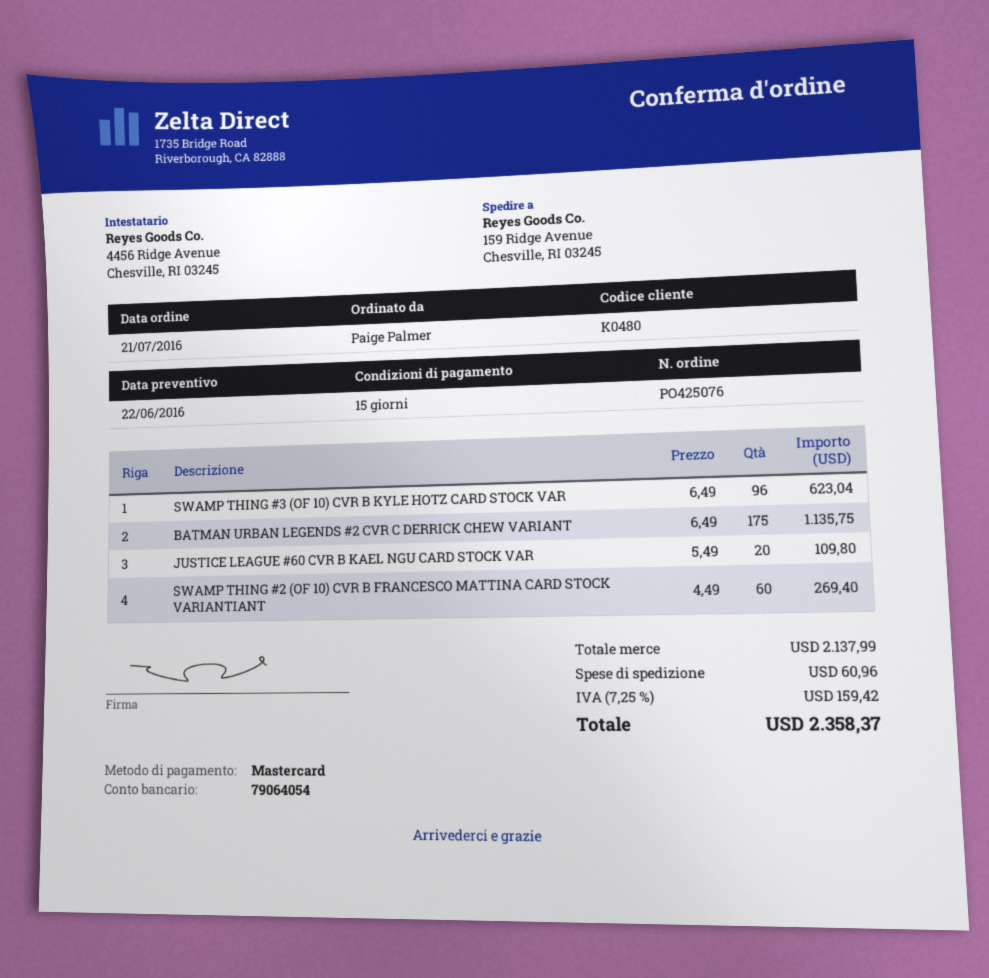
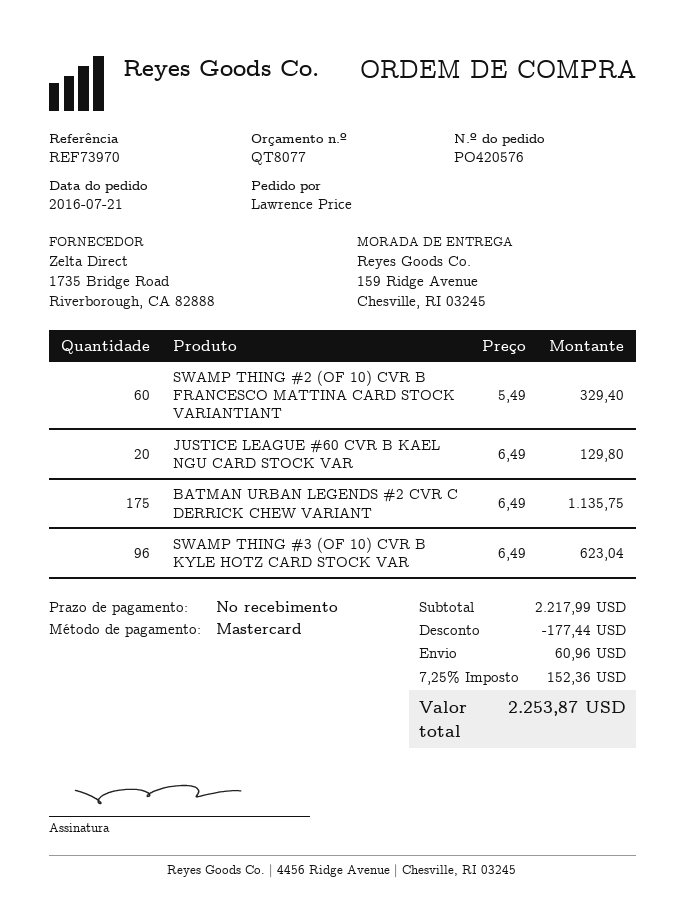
order number: PO425076 -> PO420576
payment terms: 15 days -> on receipt
ordered by: Paige Palmer -> Lawrence Price
JUSTICE LEAGUE #60 CVR B KAEL NGU CARD STOCK VAR: 20 x 5.49 = 109.80 -> 20 x 6.49 = 129.80
SWAMP THING #2 (OF 10) CVR B FRANCESCO MATTINA CARD STOCK VARIANTIANT: 60 x 4.49 = 269.40 -> 60 x 5.49 = 329.40
subtotal: 2137.99 -> 2217.99
discount: none -> 177.44
tax: 7.25% = 159.42 -> 7.25% = 152.36
total: 2358.37 -> 2253.87

